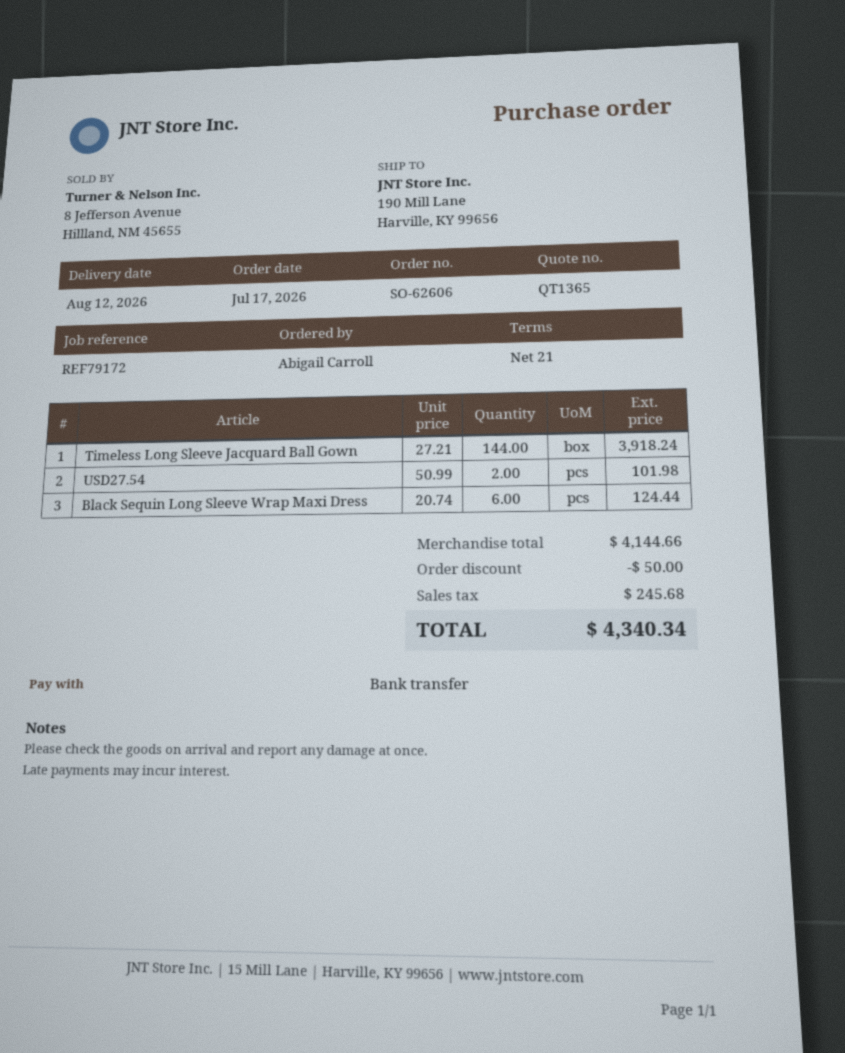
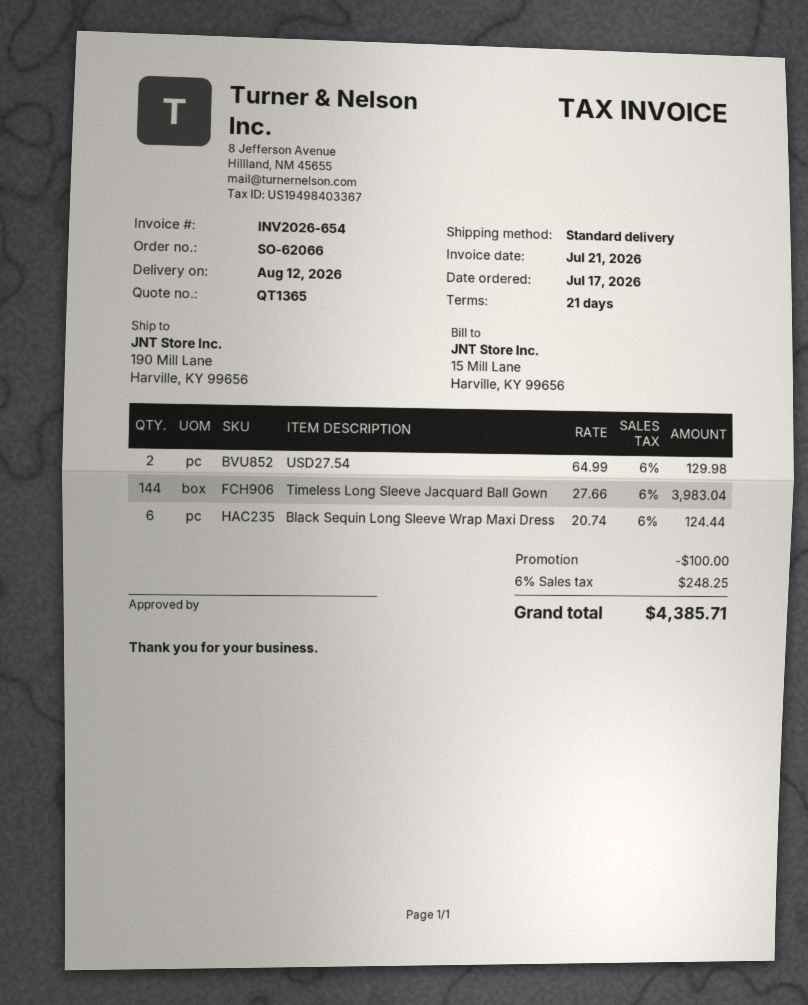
order number: SO-62606 -> SO-62066
Timeless Long Sleeve Jacquard Ball Gown: 144 x 27.21 = 3918.24 -> 144 x 27.66 = 3983.04
USD27.54: 2 x 50.99 = 101.98 -> 2 x 64.99 = 129.98
discount: 50.00 -> 100.00
tax: 245.68 -> 248.25
total: 4340.34 -> 4385.71

